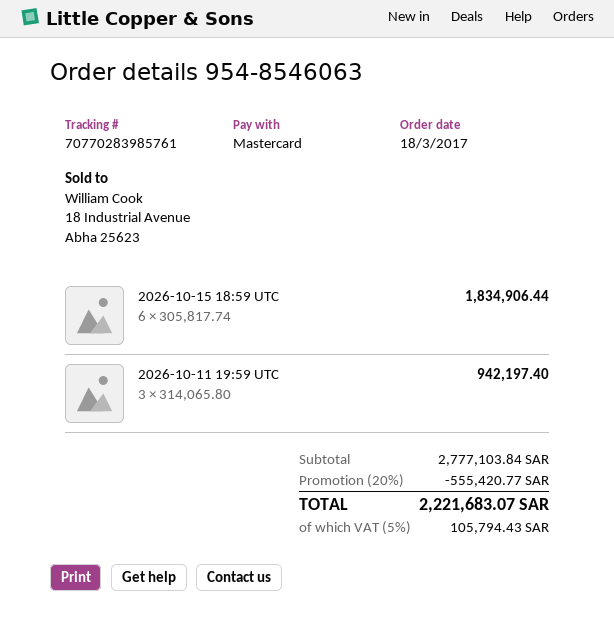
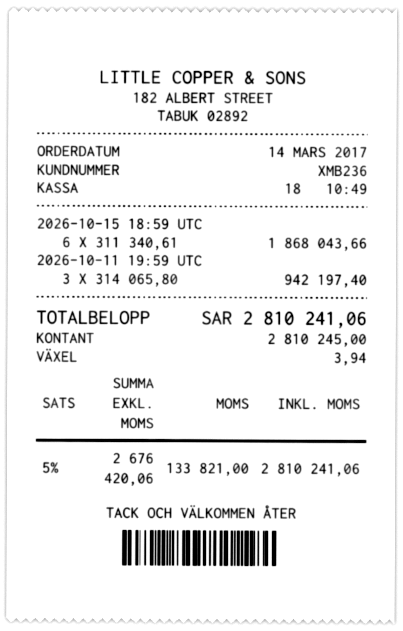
order date: 2017-03-18 -> 2017-03-14
payment method: Mastercard -> cash
2026-10-15 18:59 UTC: 6 x 305817.74 = 1834906.44 -> 6 x 311340.61 = 1868043.66
discount: 20% = 555420.77 -> none
tax: 5% = 105794.43 -> 5% = 133821.00
total: 2221683.07 -> 2810241.06

